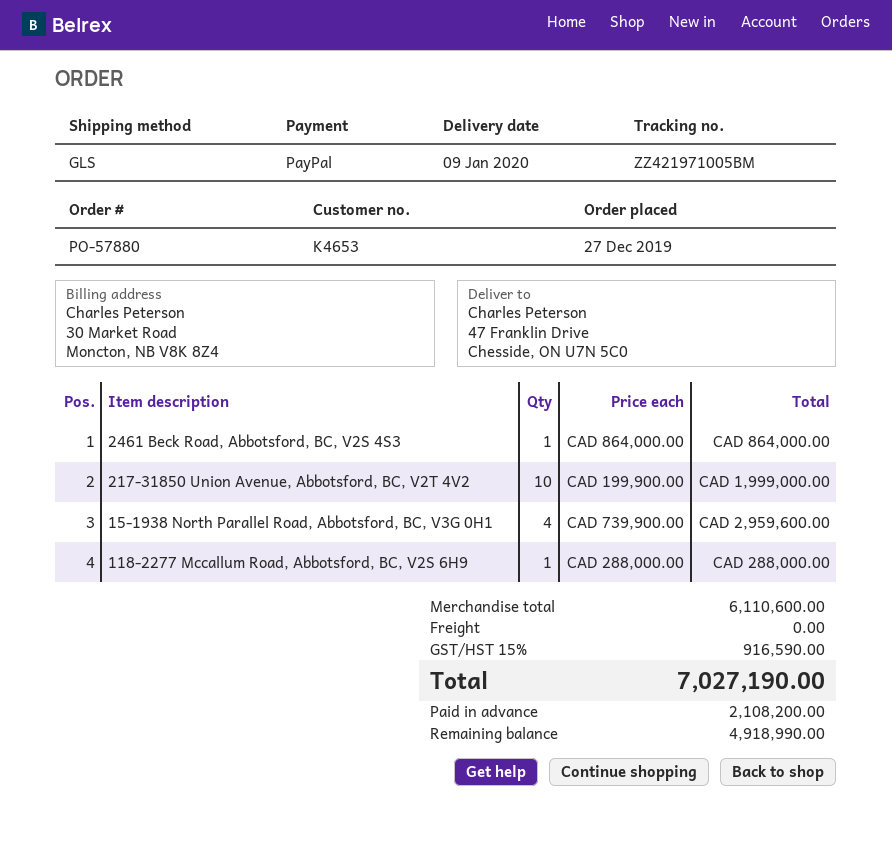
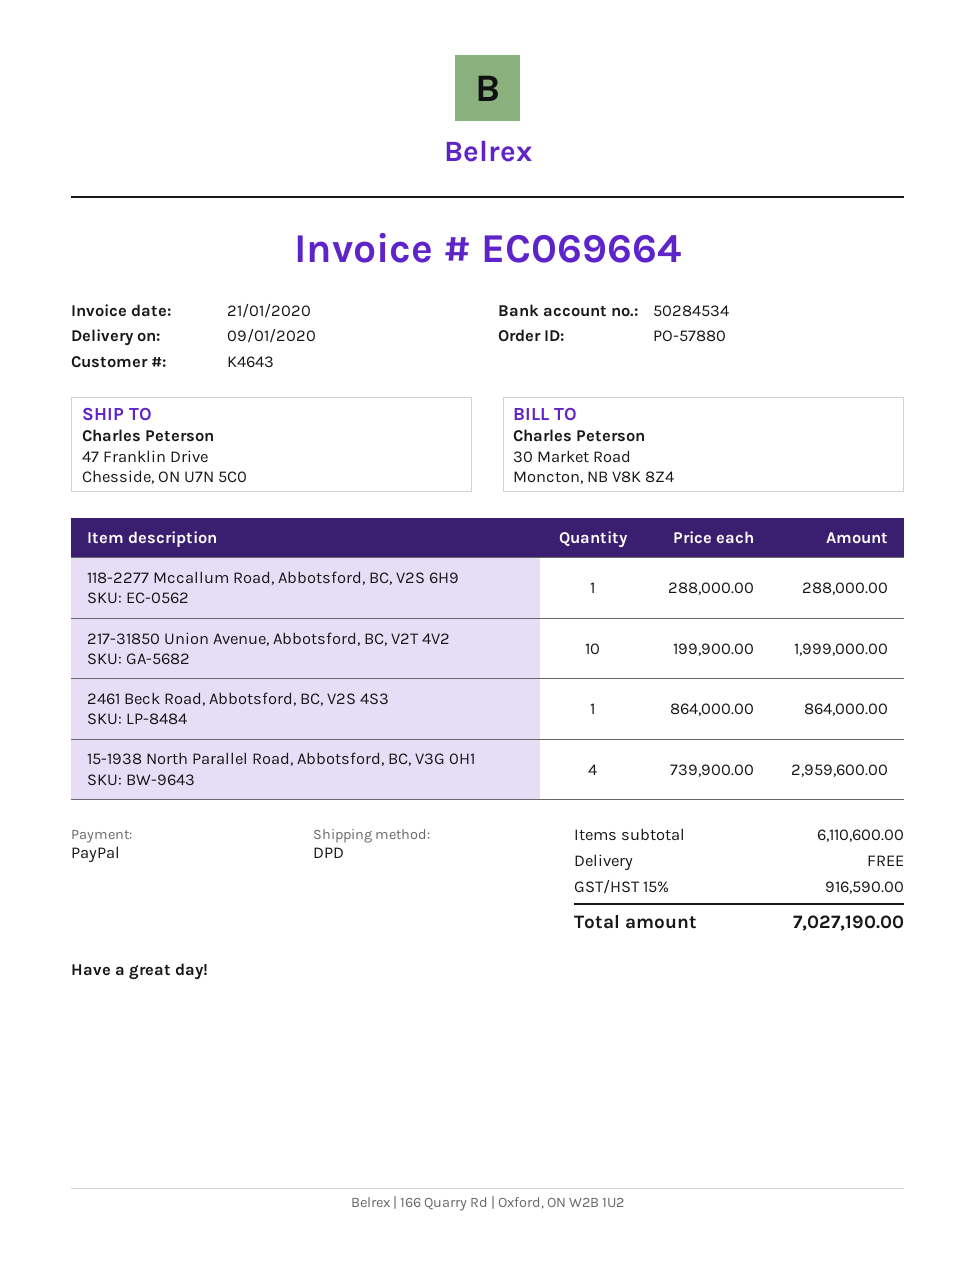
customer number: K4653 -> K4643
shipping method: GLS -> DPD

